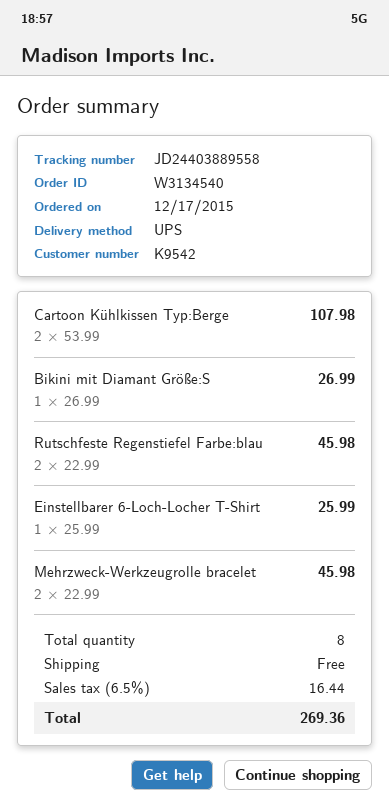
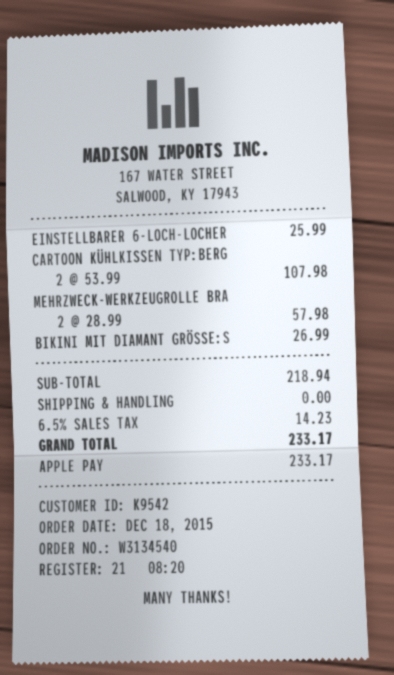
order date: 2015-12-17 -> 2015-12-18
Rutschfeste Regenstiefel Farbe:blau: 2 x 22.99 = 45.98 -> none
Mehrzweck-Werkzeugrolle bracelet: 2 x 22.99 = 45.98 -> 2 x 28.99 = 57.98
tax: 6.5% = 16.44 -> 6.5% = 14.23
total: 269.36 -> 233.17

